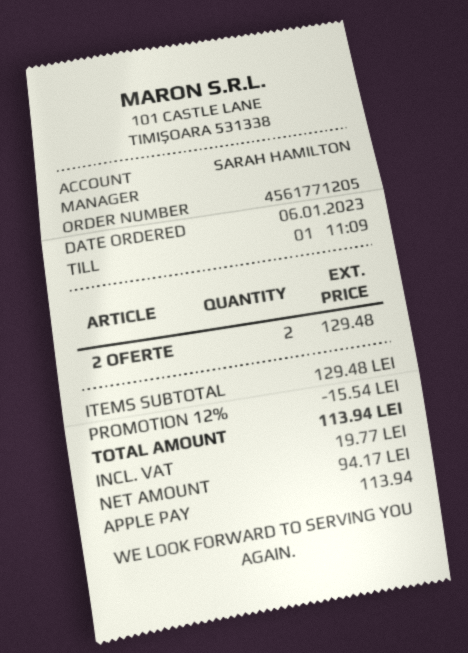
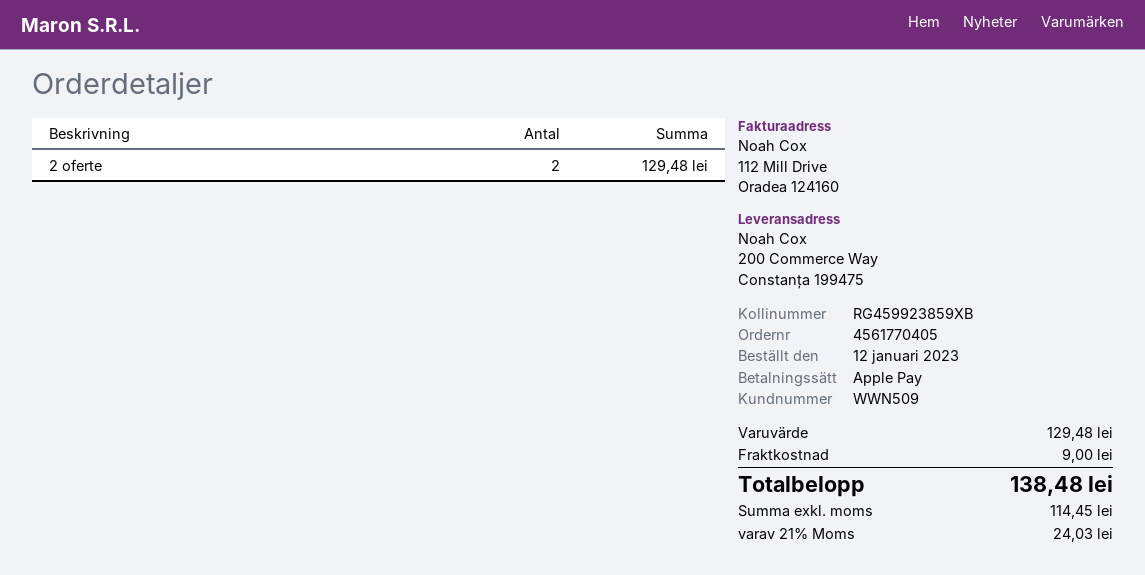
order number: 4561771205 -> 4561770405
order date: 2023-01-06 -> 2023-01-12
discount: 12% = 15.54 -> none
shipping: none -> 9.00
net: 94.17 -> 114.45
tax: 19.77 -> 24.03
total: 113.94 -> 138.48

